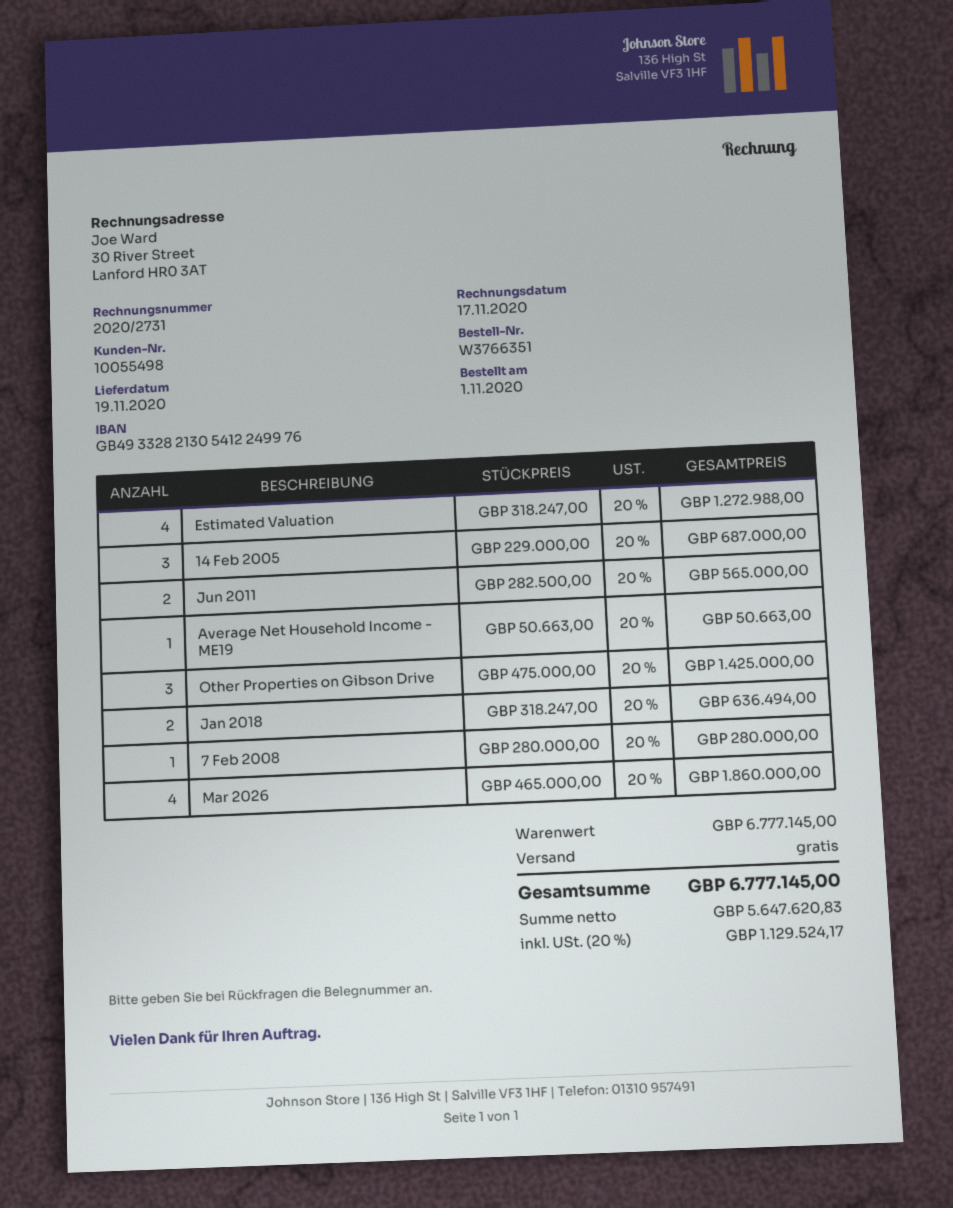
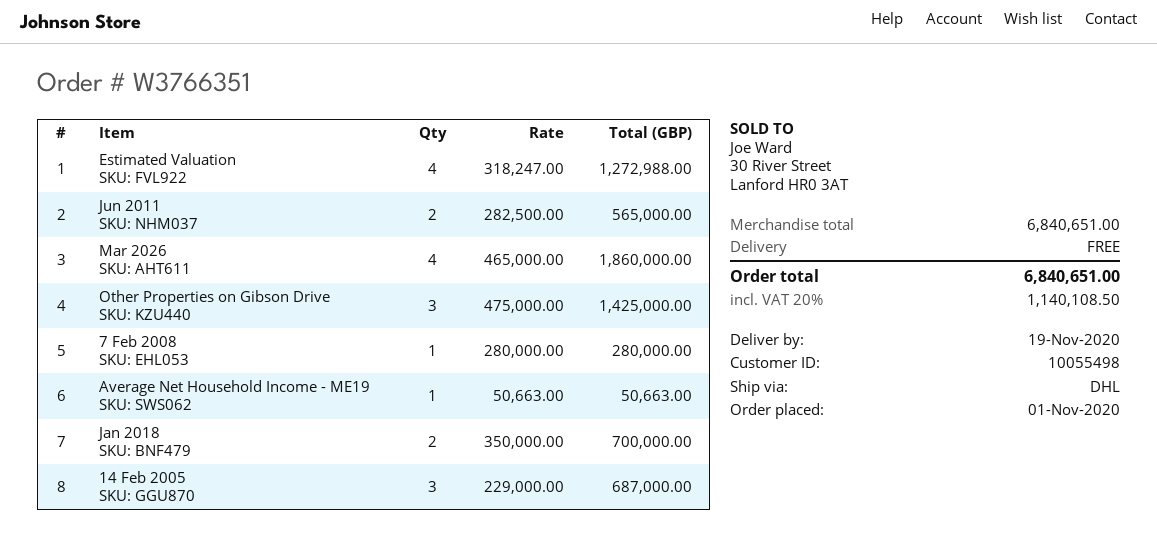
Jan 2018: 2 x 318247.00 = 636494.00 -> 2 x 350000.00 = 700000.00
subtotal: 6777145.00 -> 6840651.00
tax: 20% = 1129524.17 -> 20% = 1140108.50
total: 6777145.00 -> 6840651.00

